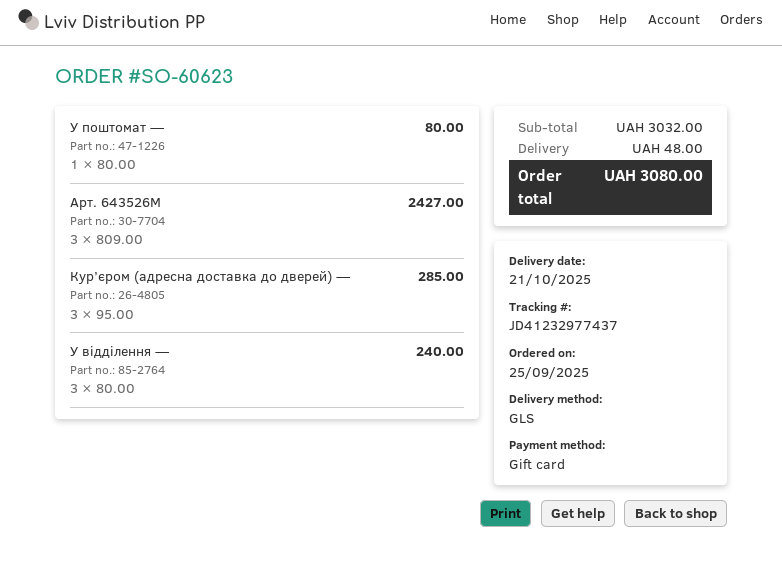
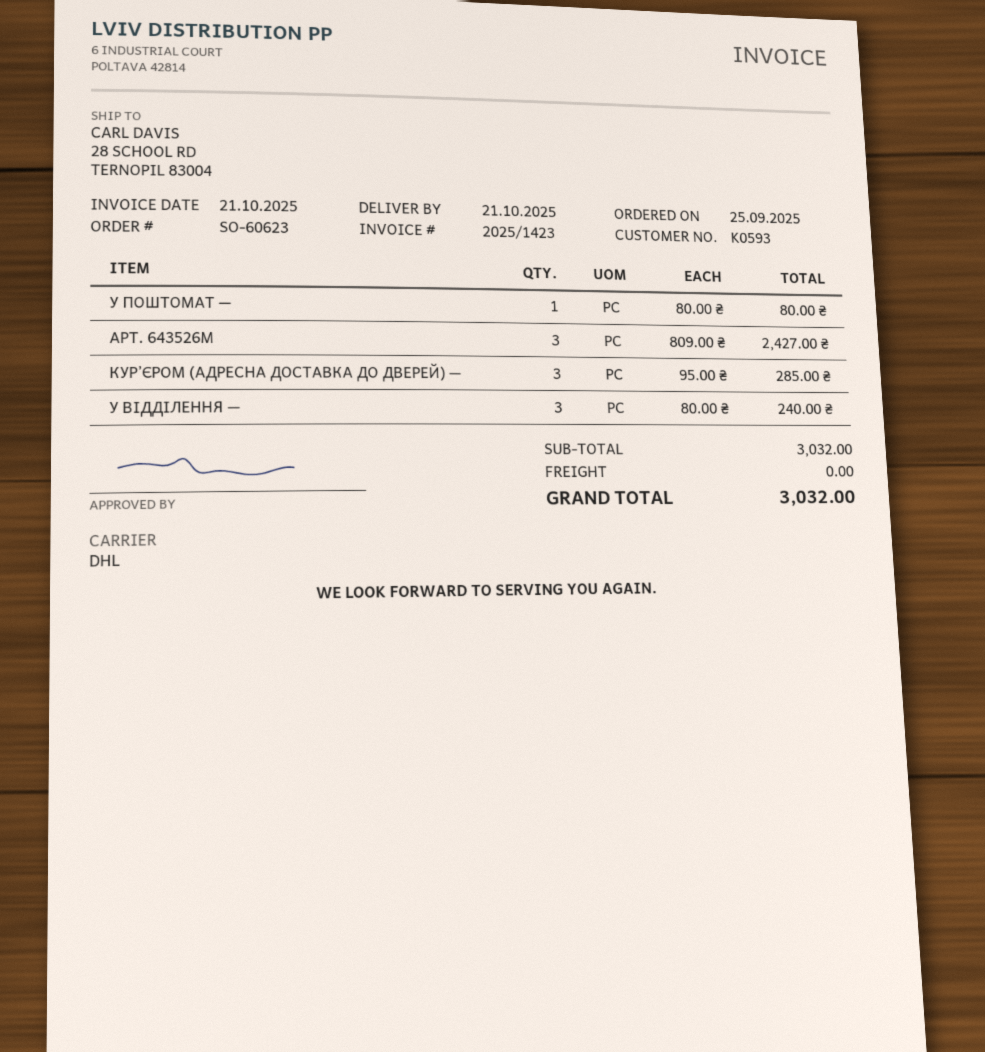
shipping method: GLS -> DHL
shipping: 48.00 -> 0.00
total: 3080.00 -> 3032.00

